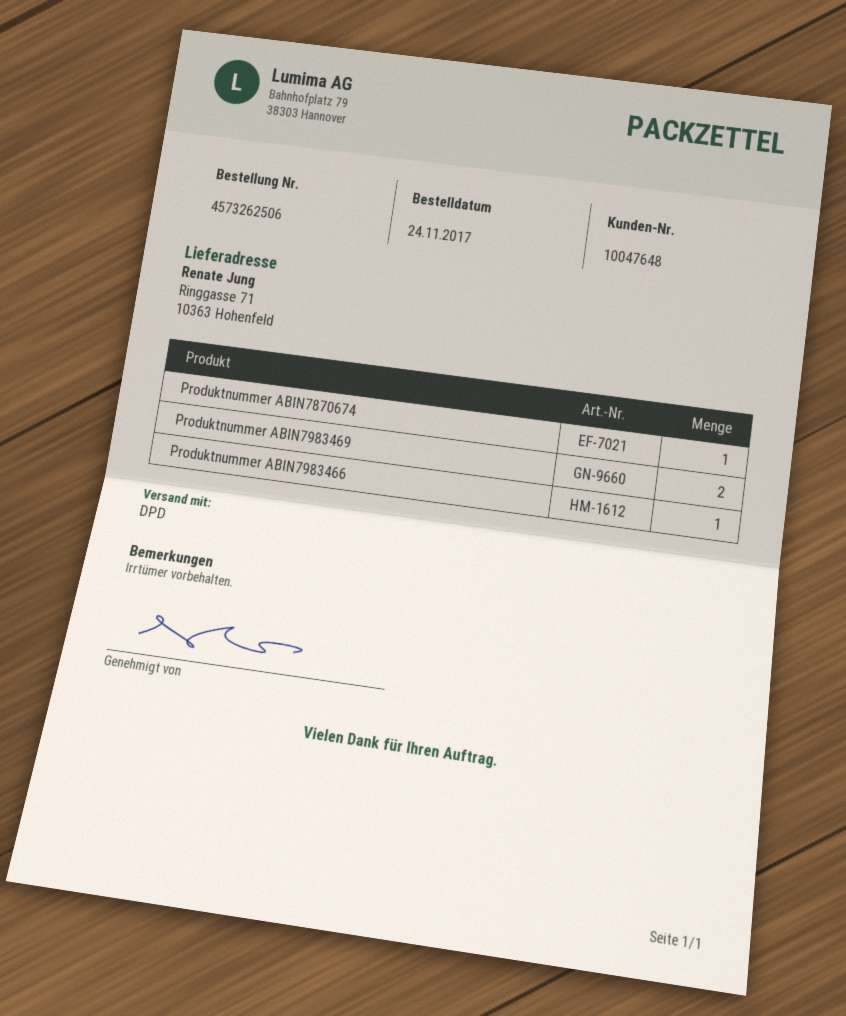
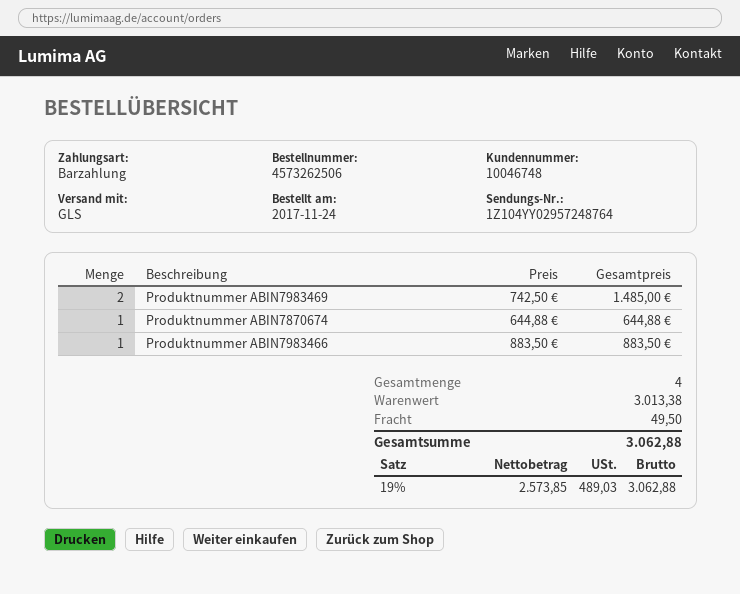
customer number: 10047648 -> 10046748
shipping method: DPD -> GLS

